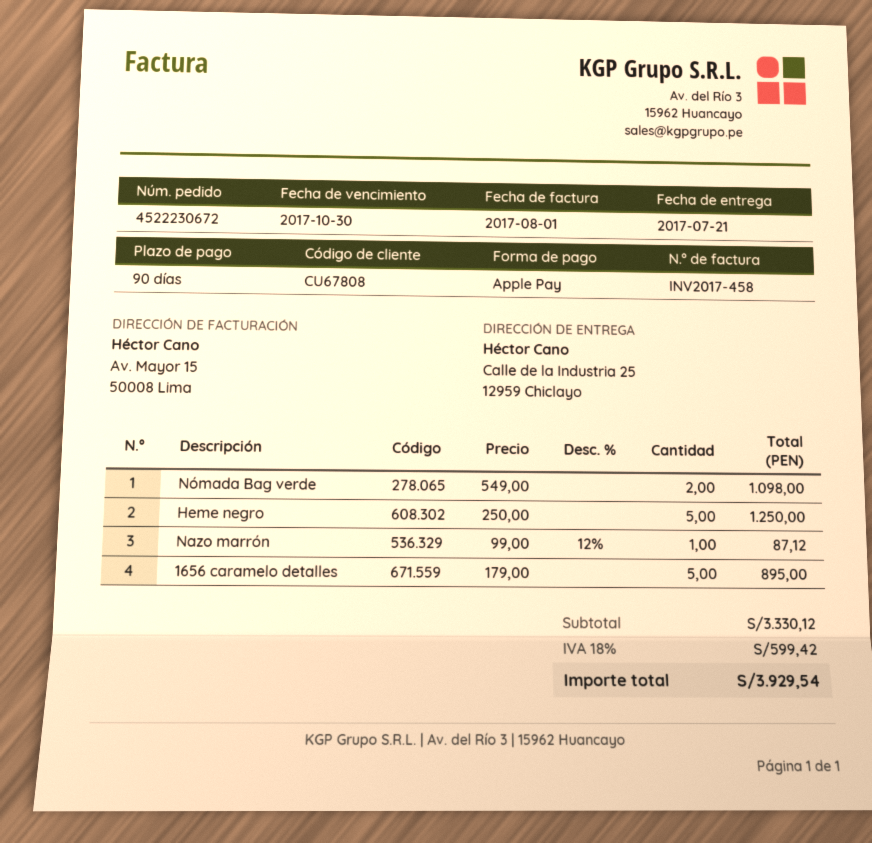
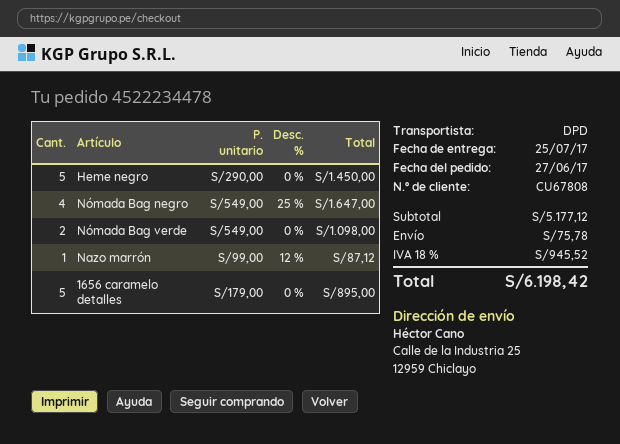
order number: 4522230672 -> 4522234478
delivery date: 2017-07-21 -> 2017-07-25
Heme negro: 5 x 250.00 = 1250.00 -> 5 x 290.00 = 1450.00
Nómada Bag negro: none -> 4 x 549.00 - 25% = 1647.00
subtotal: 3330.12 -> 5177.12
shipping: none -> 75.78
tax: 18% = 599.42 -> 18% = 945.52
total: 3929.54 -> 6198.42

